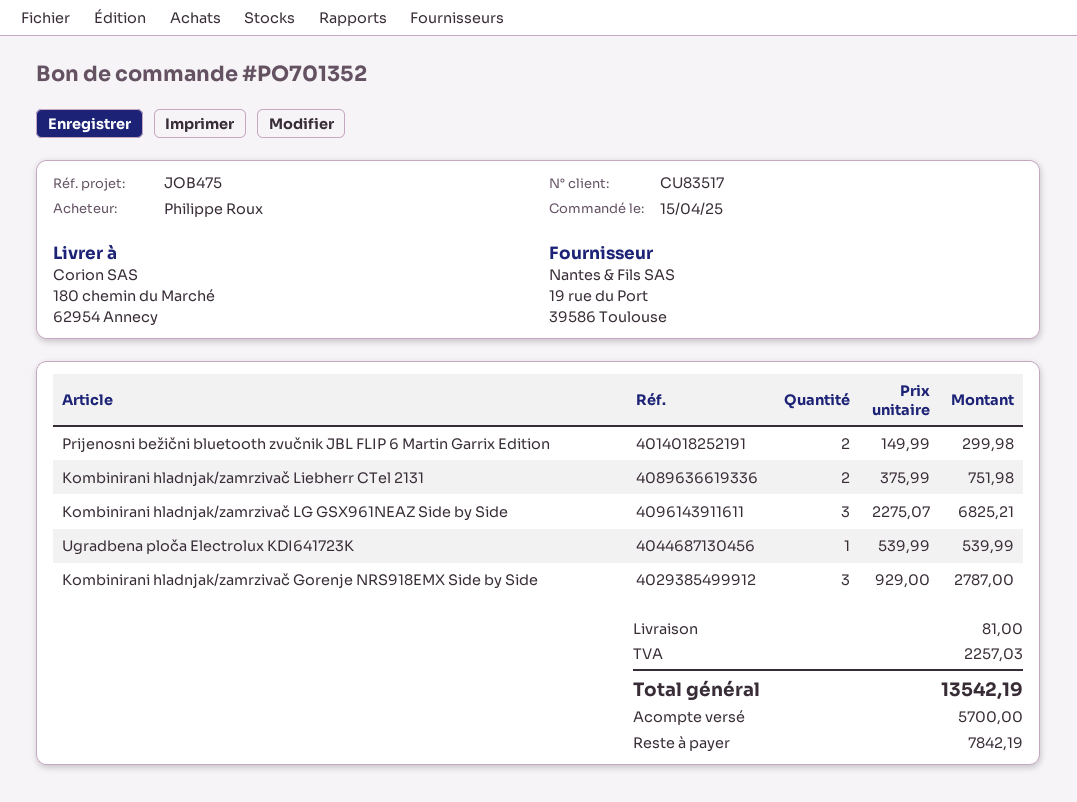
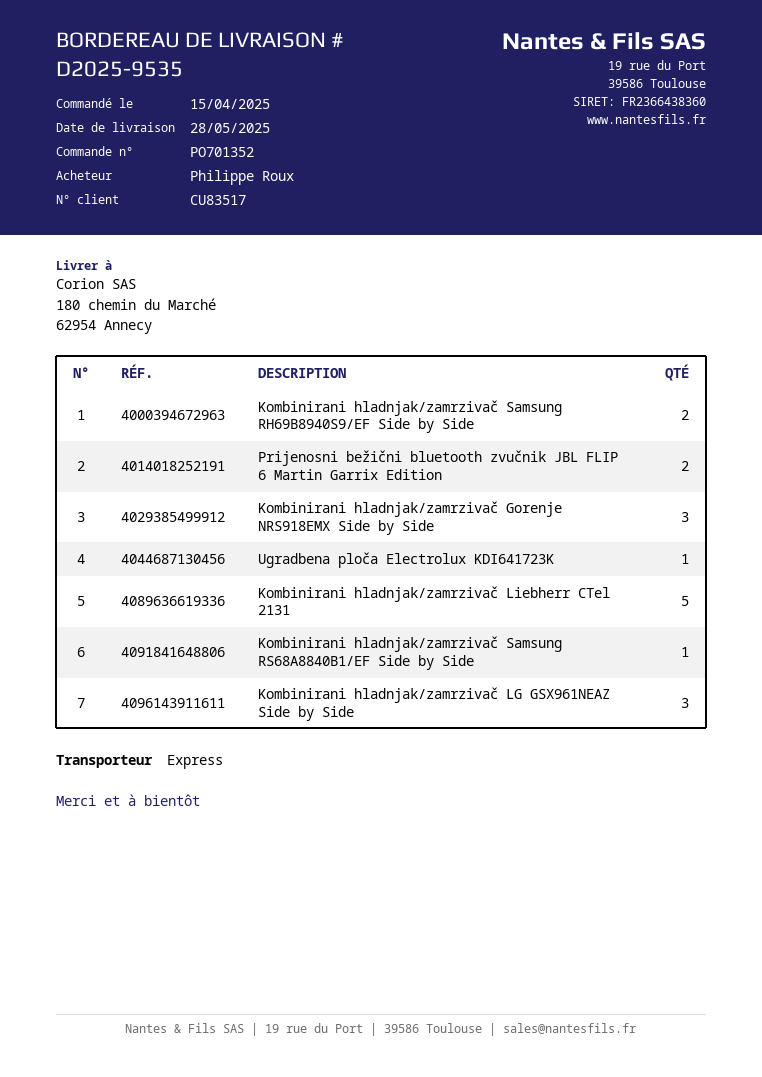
Kombinirani hladnjak/zamrzivač Liebherr CTel 2131: 2 -> 5
Kombinirani hladnjak/zamrzivač Samsung RH69B8940S9/EF Side by Side: none -> 2
Kombinirani hladnjak/zamrzivač Samsung RS68A8840B1/EF Side by Side: none -> 1

